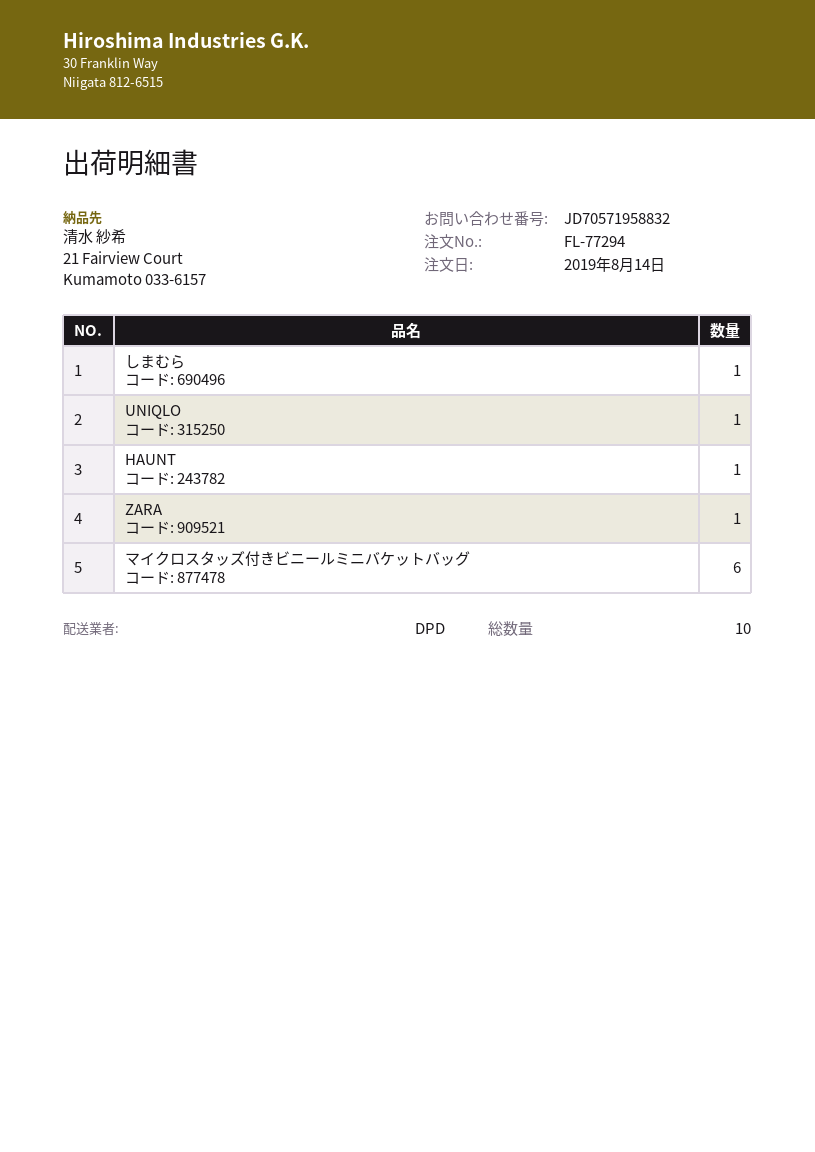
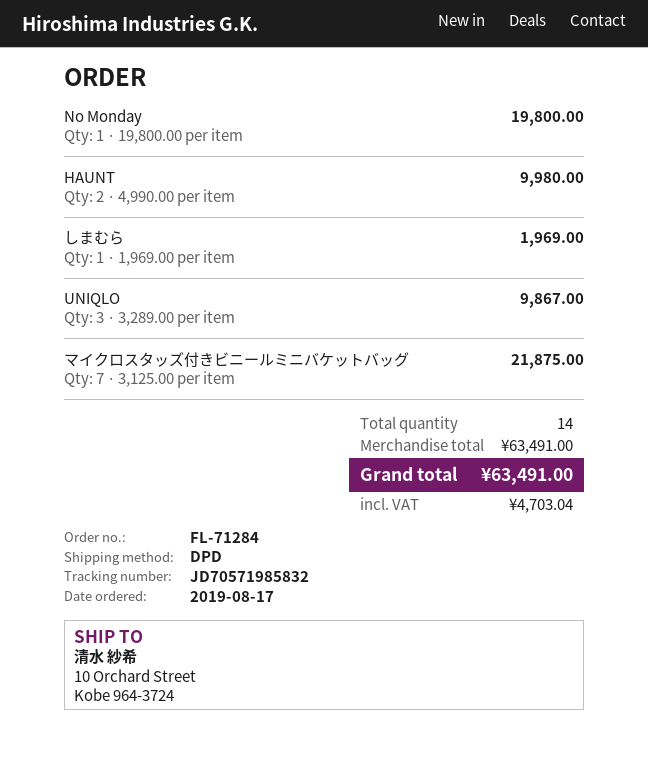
order number: FL-77294 -> FL-71284
order date: 2019-08-14 -> 2019-08-17
tracking number: JD70571958832 -> JD70571985832
ship to: 21 Fairview Court, Kumamoto 033-6157 -> 10 Orchard Street, Kobe 964-3724
UNIQLO: 1 -> 3
HAUNT: 1 -> 2
ZARA: 1 -> none
マイクロスタッズ付きビニールミニバケットバッグ: 6 -> 7
No Monday: none -> 1
total quantity: 10 -> 14

